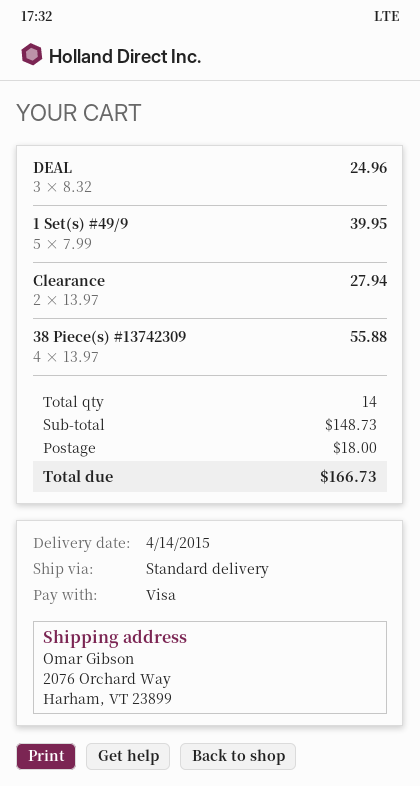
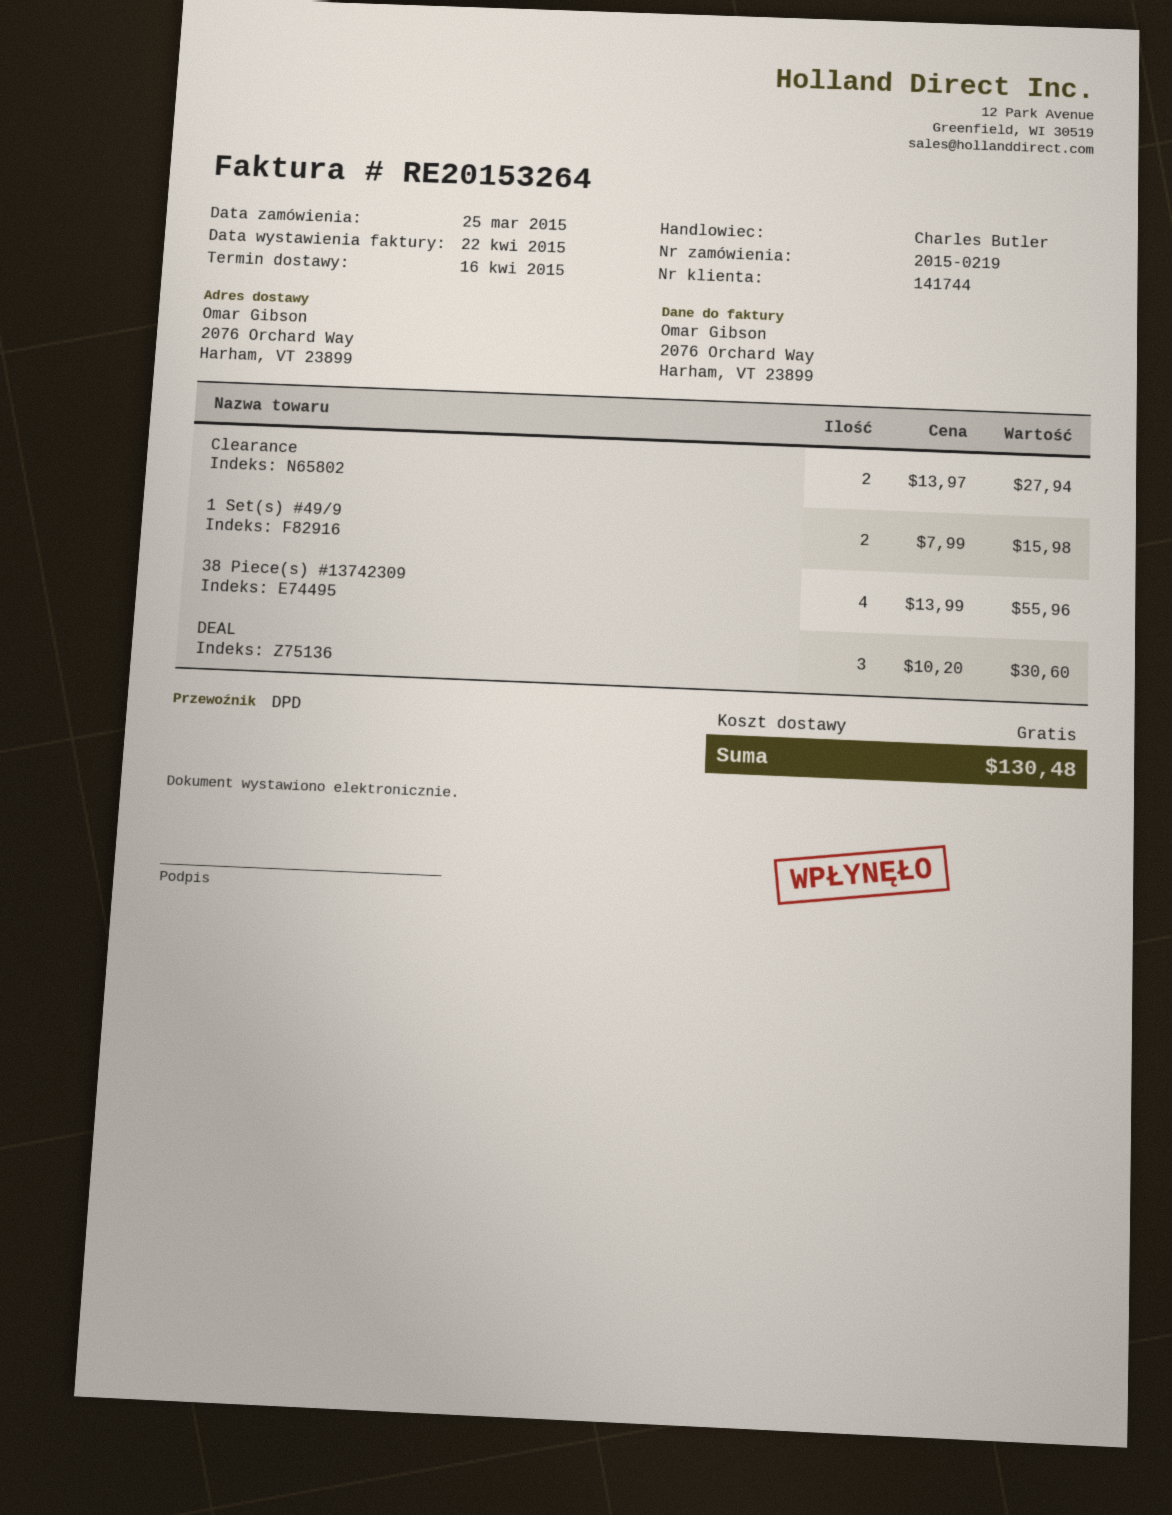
delivery date: 2015-04-14 -> 2015-04-16
shipping method: standard -> DPD
DEAL: 3 x 8.32 = 24.96 -> 3 x 10.20 = 30.60
1 Set(s) #49/9: 5 x 7.99 = 39.95 -> 2 x 7.99 = 15.98
38 Piece(s) #13742309: 4 x 13.97 = 55.88 -> 4 x 13.99 = 55.96
shipping: 18.00 -> 0.00
total: 166.73 -> 130.48

